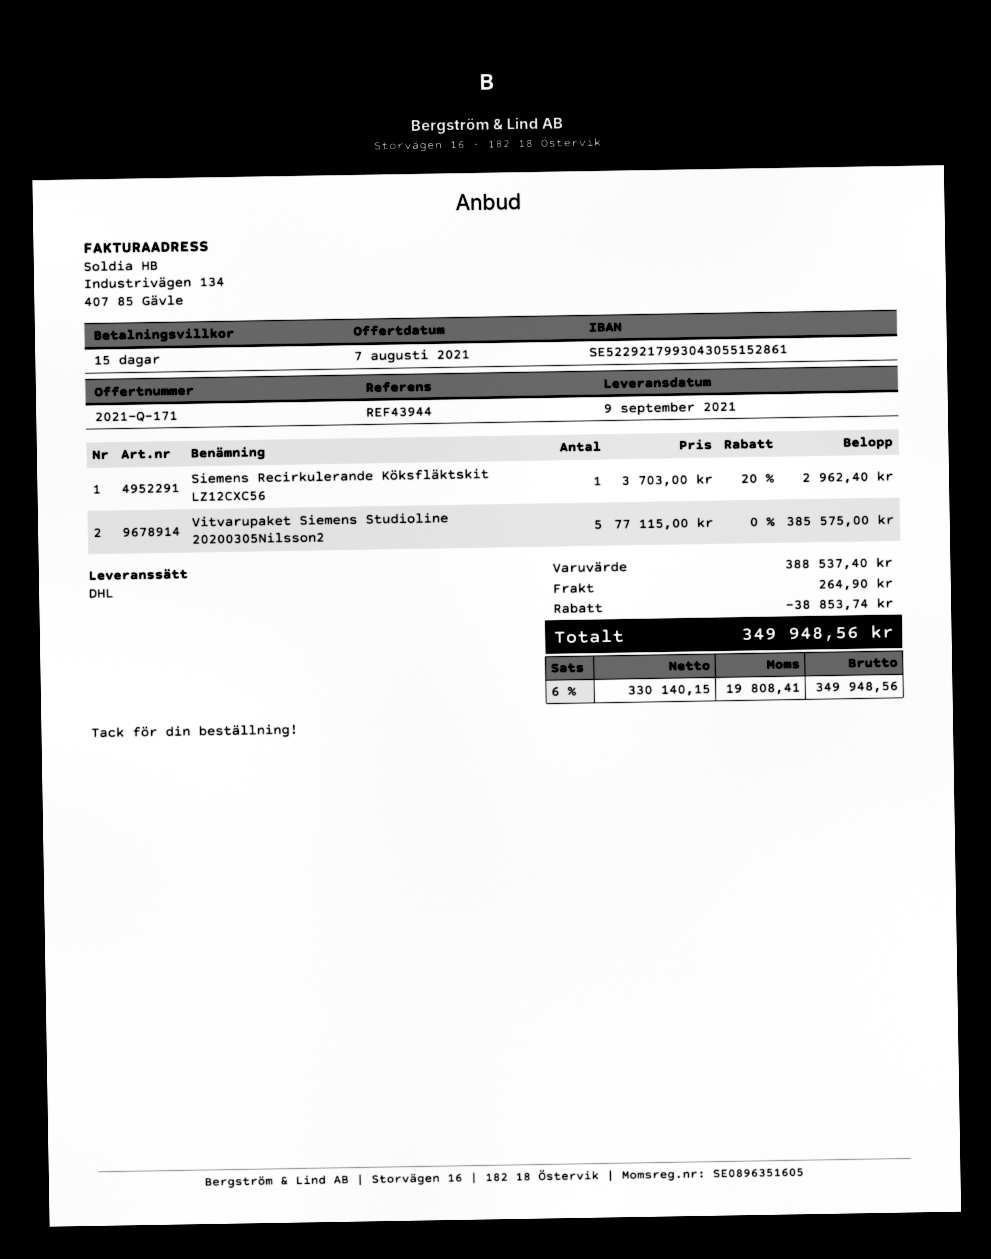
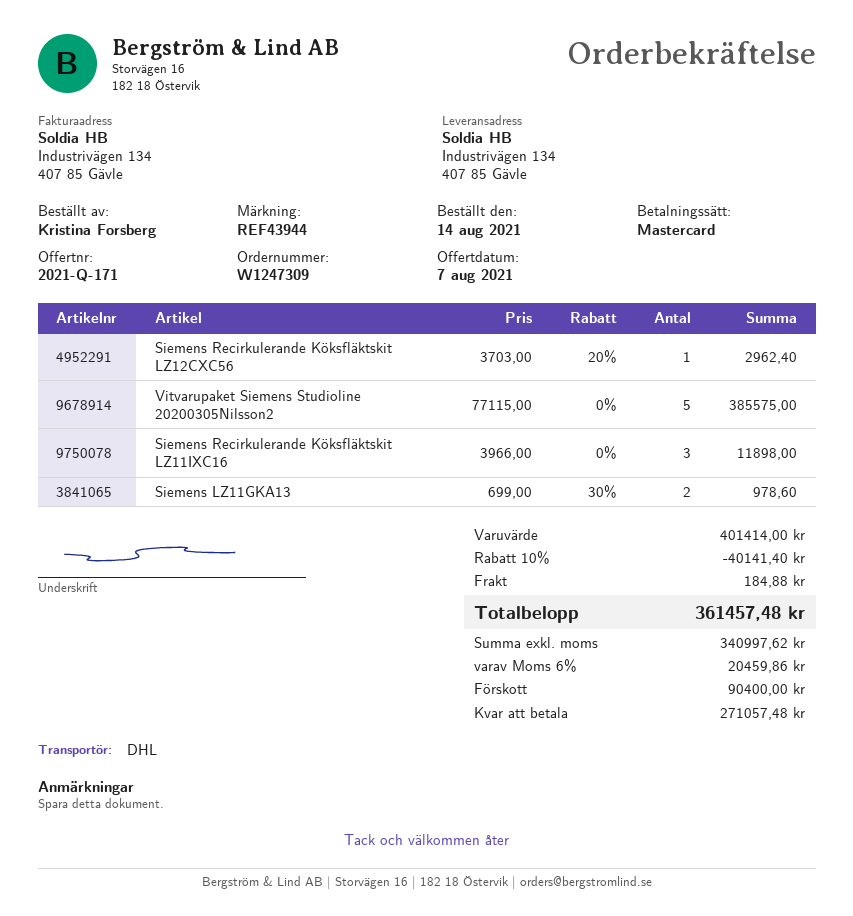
Siemens Recirkulerande Köksfläktskit LZ11IXC16: none -> 3 x 3966.00 = 11898.00
Siemens LZ11GKA13: none -> 2 x 699.00 - 30% = 978.60
subtotal: 388537.40 -> 401414.00
discount: 38853.74 -> 40141.40
shipping: 264.90 -> 184.88
net: 330140.15 -> 340997.62
tax: 6% = 19808.41 -> 6% = 20459.86
total: 349948.56 -> 361457.48

